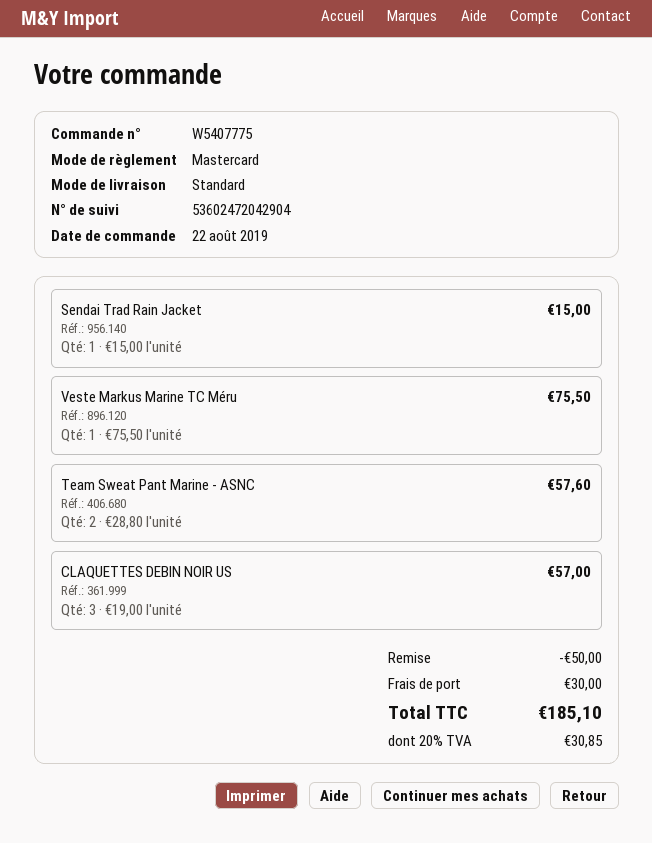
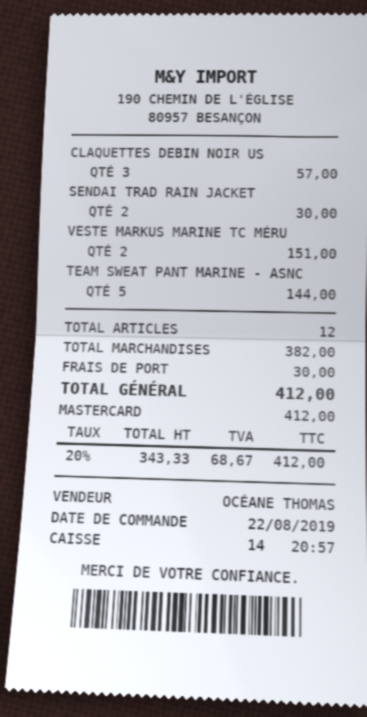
Sendai Trad Rain Jacket: 1 for 15.00 -> 2 for 30.00
Veste Markus Marine TC Méru: 1 for 75.50 -> 2 for 151.00
Team Sweat Pant Marine - ASNC: 2 for 57.60 -> 5 for 144.00
discount: 50.00 -> none
tax: 20% = 30.85 -> 20% = 68.67
total: 185.10 -> 412.00

